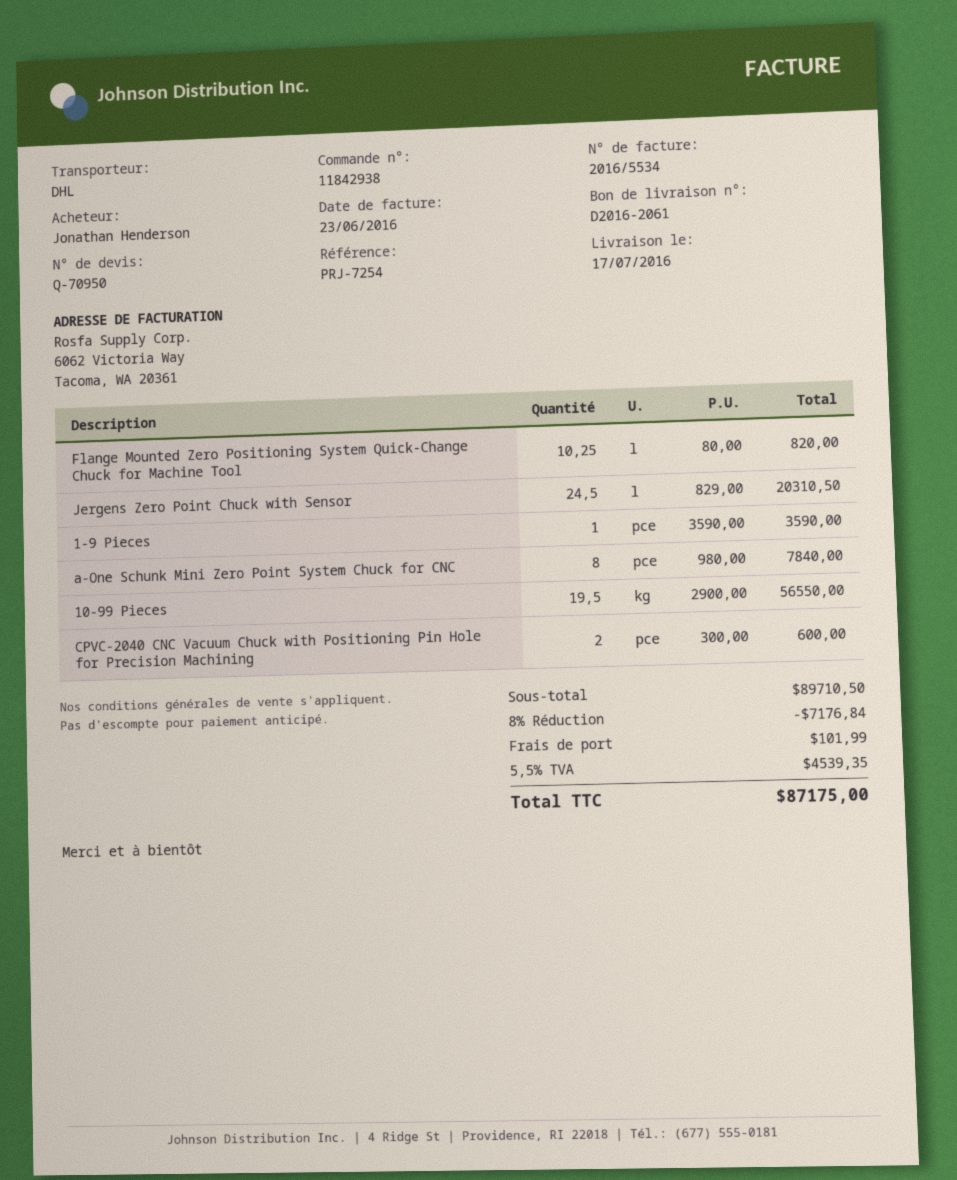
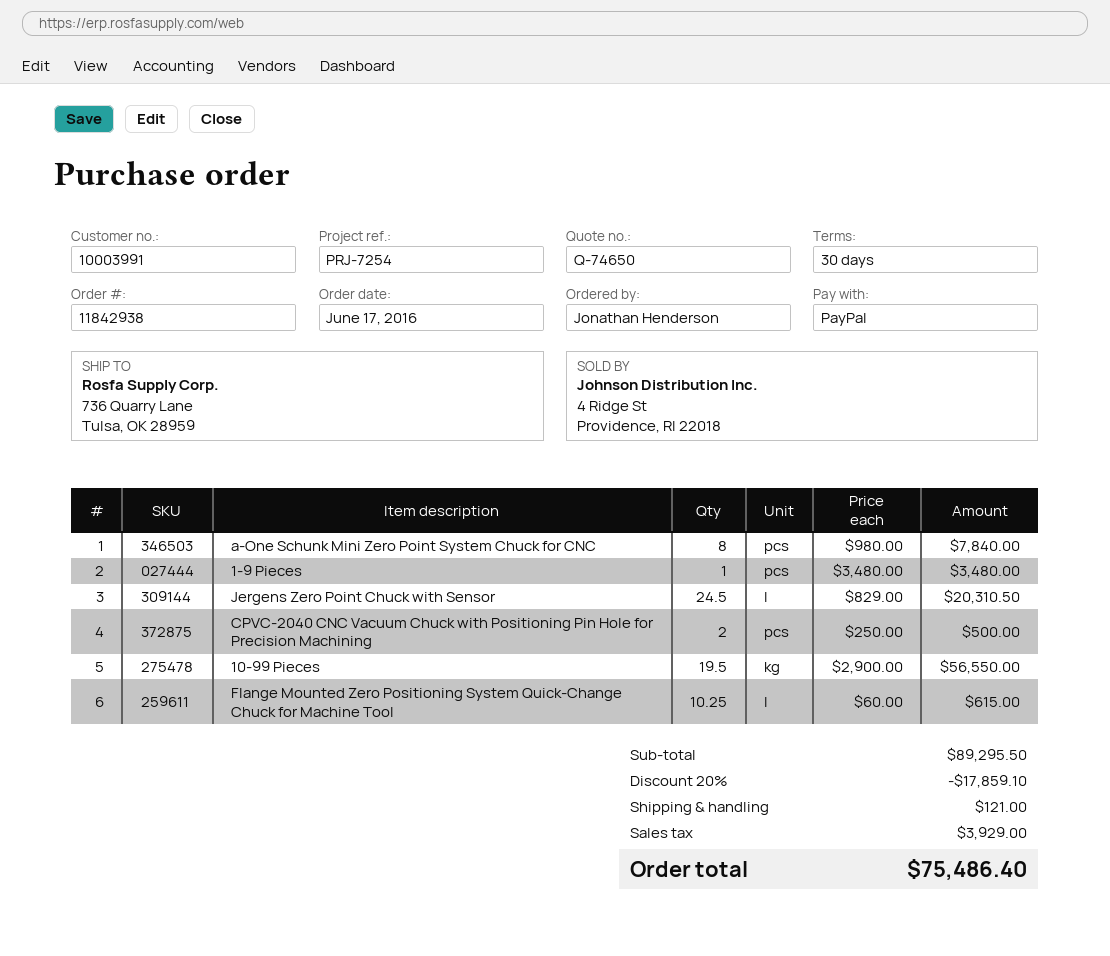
quote number: Q-70950 -> Q-74650
Flange Mounted Zero Positioning System Quick-Change Chuck for Machine Tool: 10.25 x 80.00 = 820.00 -> 10.25 x 60.00 = 615.00
1-9 Pieces: 1 x 3590.00 = 3590.00 -> 1 x 3480.00 = 3480.00
CPVC-2040 CNC Vacuum Chuck with Positioning Pin Hole for Precision Machining: 2 x 300.00 = 600.00 -> 2 x 250.00 = 500.00
subtotal: 89710.50 -> 89295.50
discount: 8% = 7176.84 -> 20% = 17859.10
shipping: 101.99 -> 121.00
tax: 4539.35 -> 3929.00
total: 87175.00 -> 75486.40

